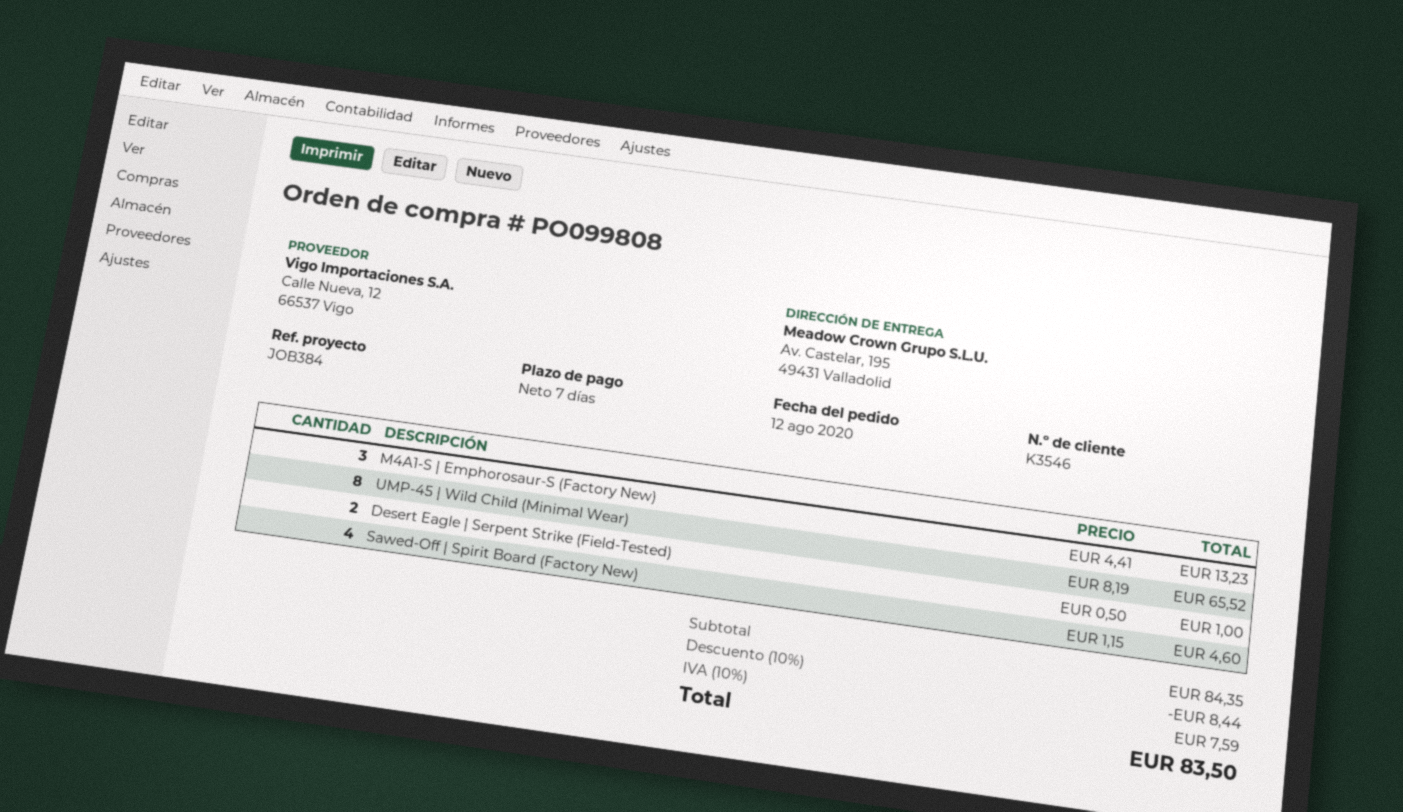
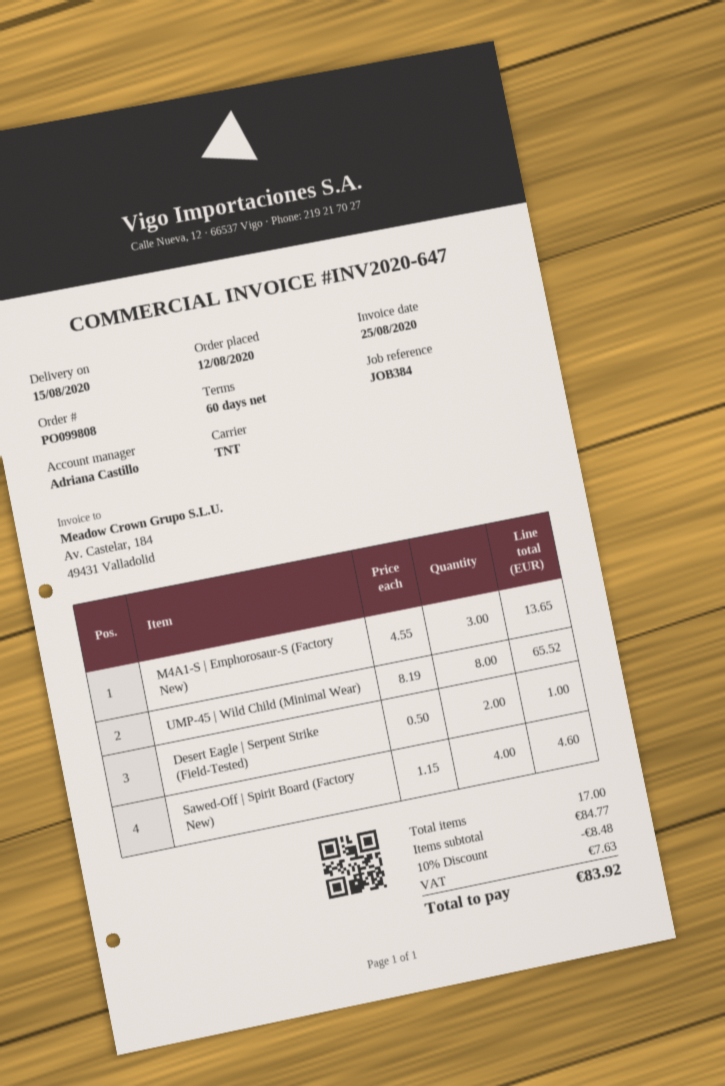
payment terms: 7 days -> 60 days
M4A1-S | Emphorosaur-S (Factory New): 3 x 4.41 = 13.23 -> 3 x 4.55 = 13.65
subtotal: 84.35 -> 84.77
discount: 10% = 8.44 -> 10% = 8.48
tax: 7.59 -> 7.63
total: 83.50 -> 83.92

